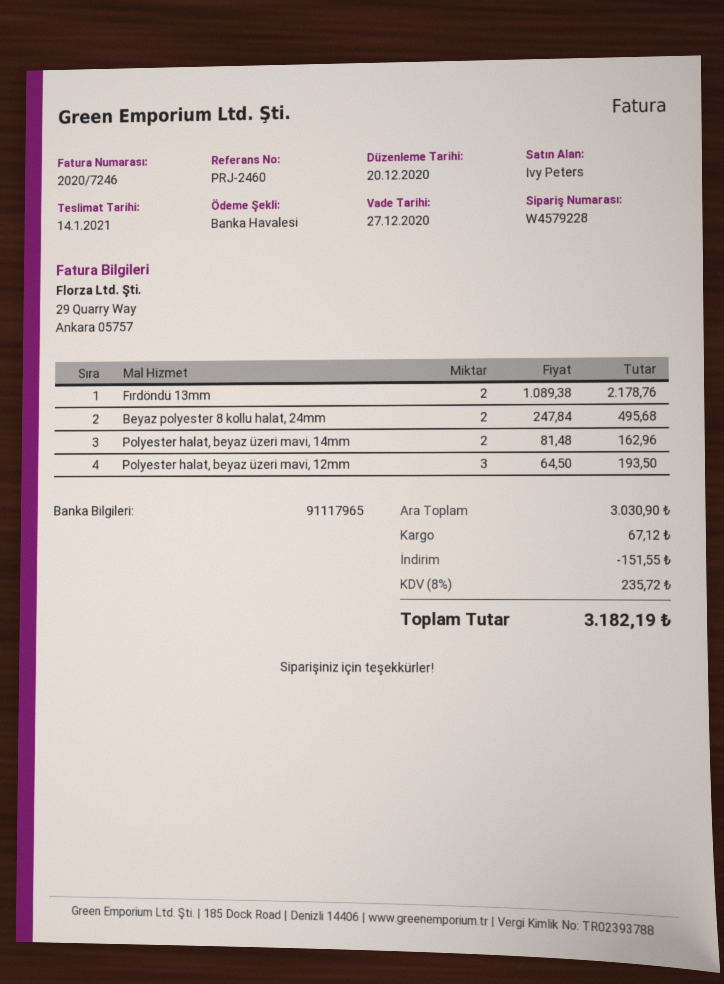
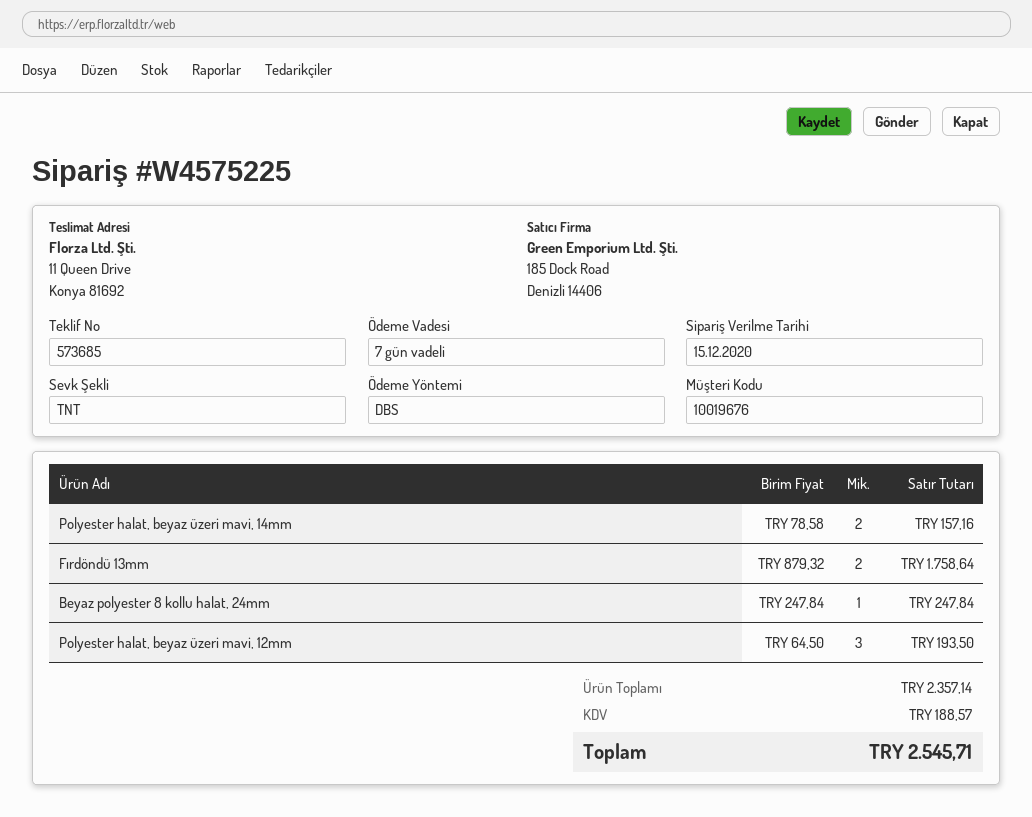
order number: W4579228 -> W4575225
payment method: bank transfer -> direct debit
Fırdöndü 13mm: 2 x 1089.38 = 2178.76 -> 2 x 879.32 = 1758.64
Beyaz polyester 8 kollu halat, 24mm: 2 x 247.84 = 495.68 -> 1 x 247.84 = 247.84
Polyester halat, beyaz üzeri mavi, 14mm: 2 x 81.48 = 162.96 -> 2 x 78.58 = 157.16
subtotal: 3030.90 -> 2357.14
discount: 151.55 -> none
shipping: 67.12 -> none
tax: 235.72 -> 188.57
total: 3182.19 -> 2545.71

